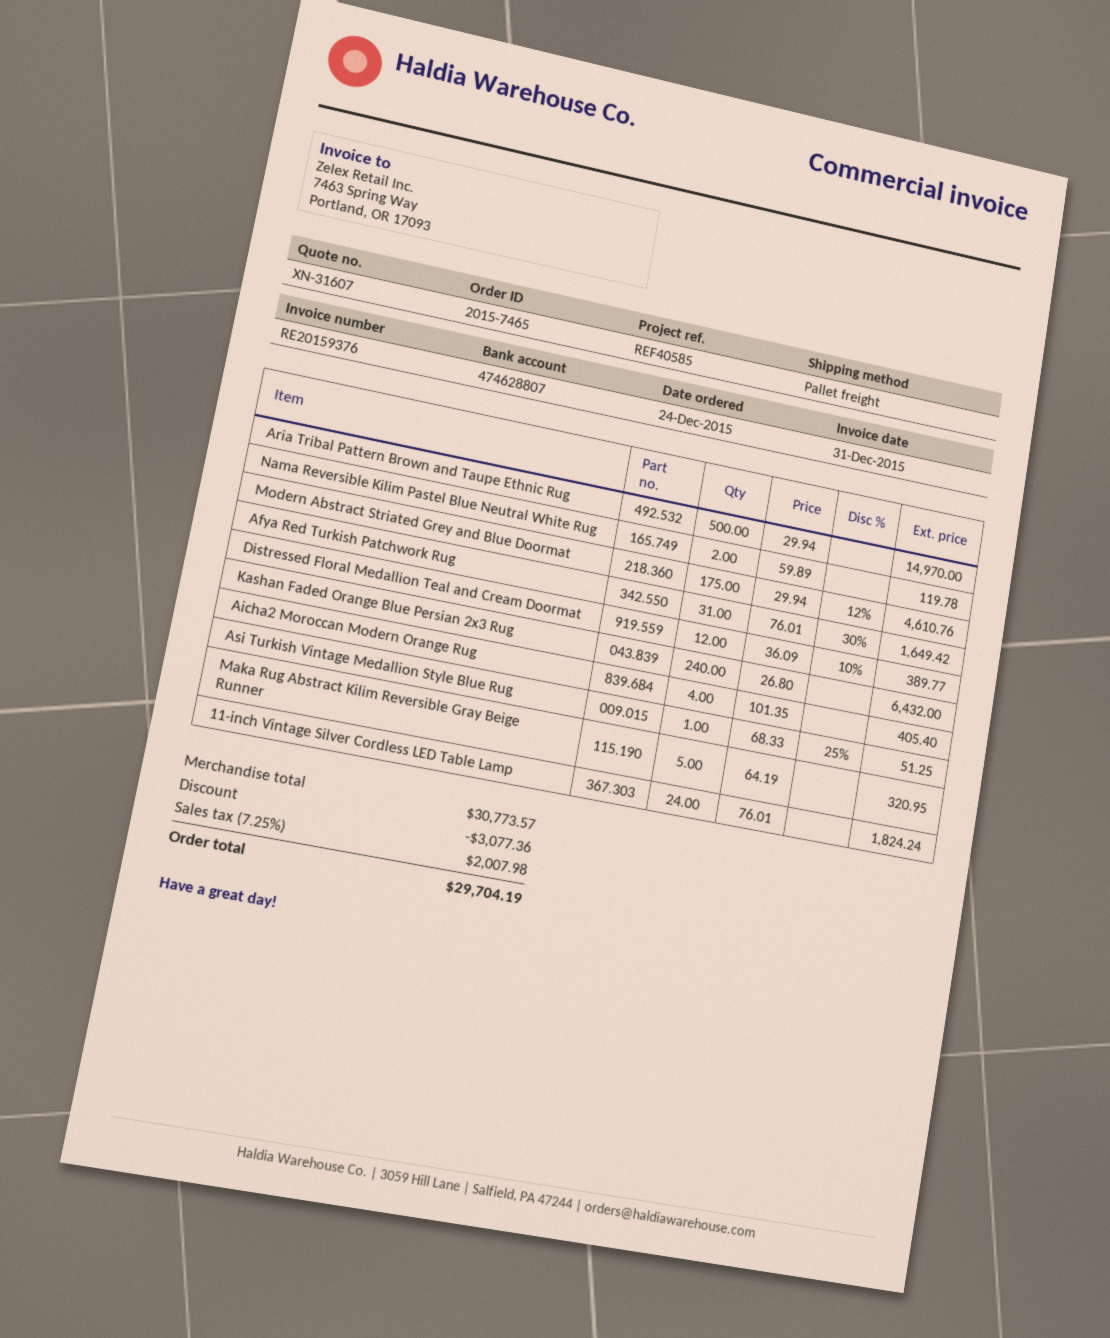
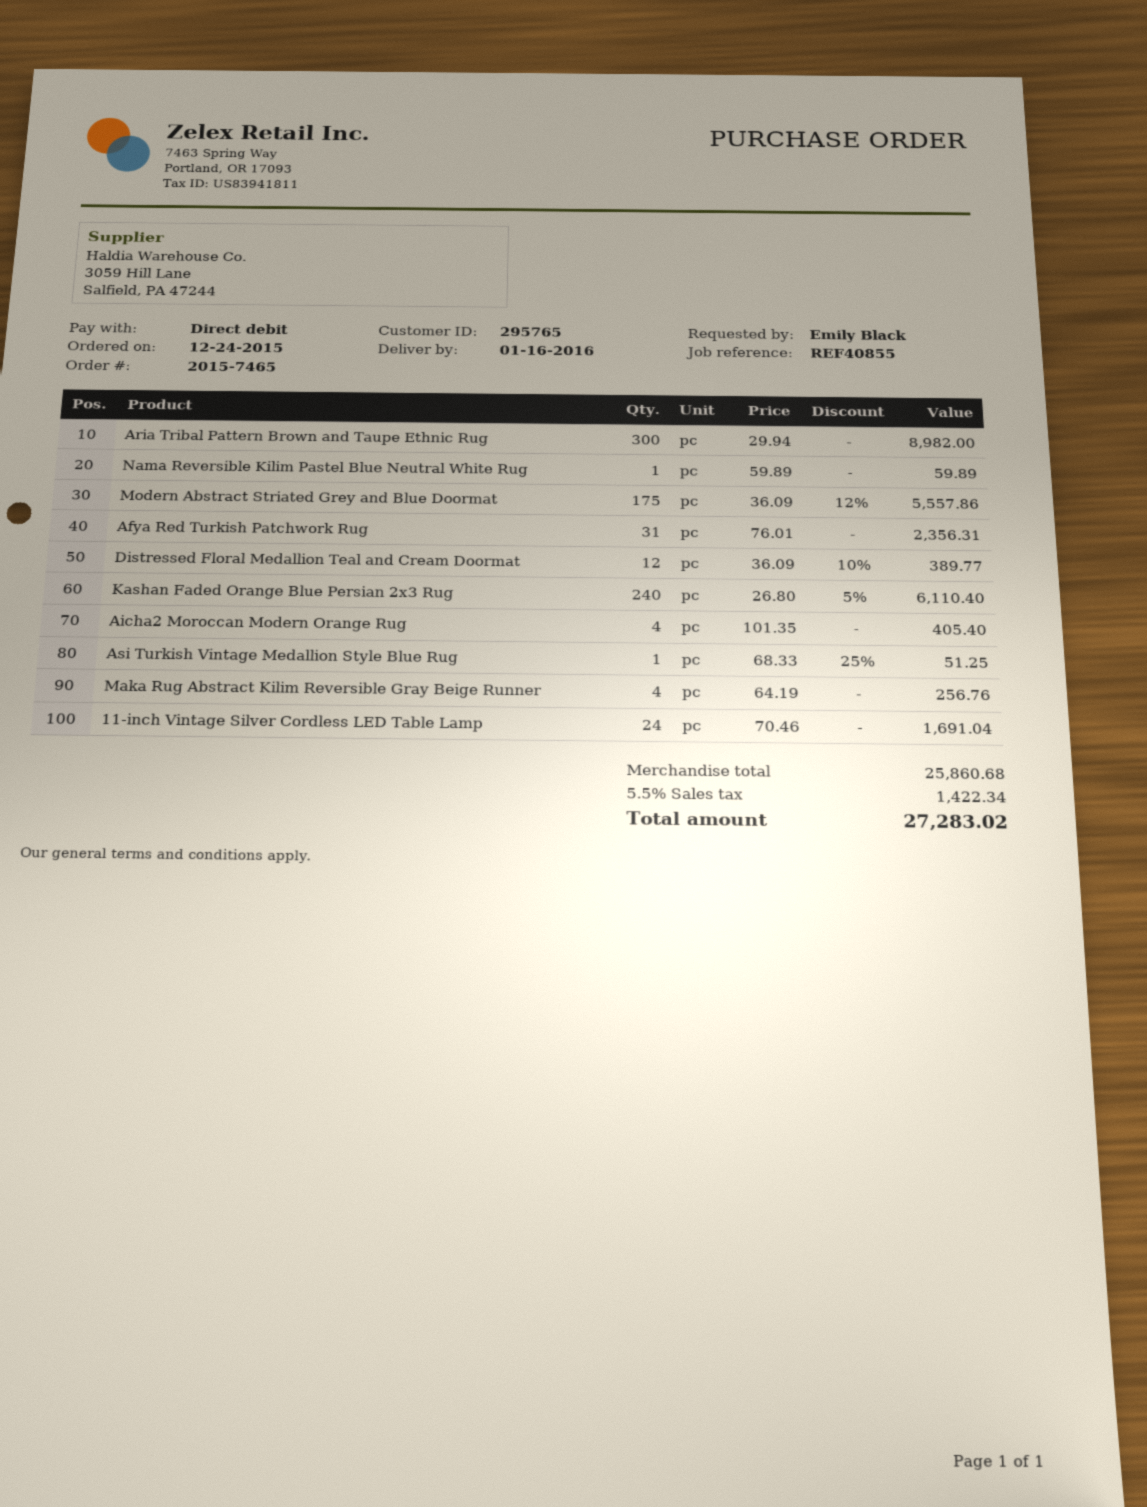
reference: REF40585 -> REF40855
Aria Tribal Pattern Brown and Taupe Ethnic Rug: 500 x 29.94 = 14970.00 -> 300 x 29.94 = 8982.00
Nama Reversible Kilim Pastel Blue Neutral White Rug: 2 x 59.89 = 119.78 -> 1 x 59.89 = 59.89
Modern Abstract Striated Grey and Blue Doormat: 175 x 29.94 - 12% = 4610.76 -> 175 x 36.09 - 12% = 5557.86
Afya Red Turkish Patchwork Rug: 31 x 76.01 - 30% = 1649.42 -> 31 x 76.01 = 2356.31
Kashan Faded Orange Blue Persian 2x3 Rug: 240 x 26.80 = 6432.00 -> 240 x 26.80 - 5% = 6110.40
Maka Rug Abstract Kilim Reversible Gray Beige Runner: 5 x 64.19 = 320.95 -> 4 x 64.19 = 256.76
11-inch Vintage Silver Cordless LED Table Lamp: 24 x 76.01 = 1824.24 -> 24 x 70.46 = 1691.04
subtotal: 30773.57 -> 25860.68
discount: 3077.36 -> none
tax: 7.25% = 2007.98 -> 5.5% = 1422.34
total: 29704.19 -> 27283.02

